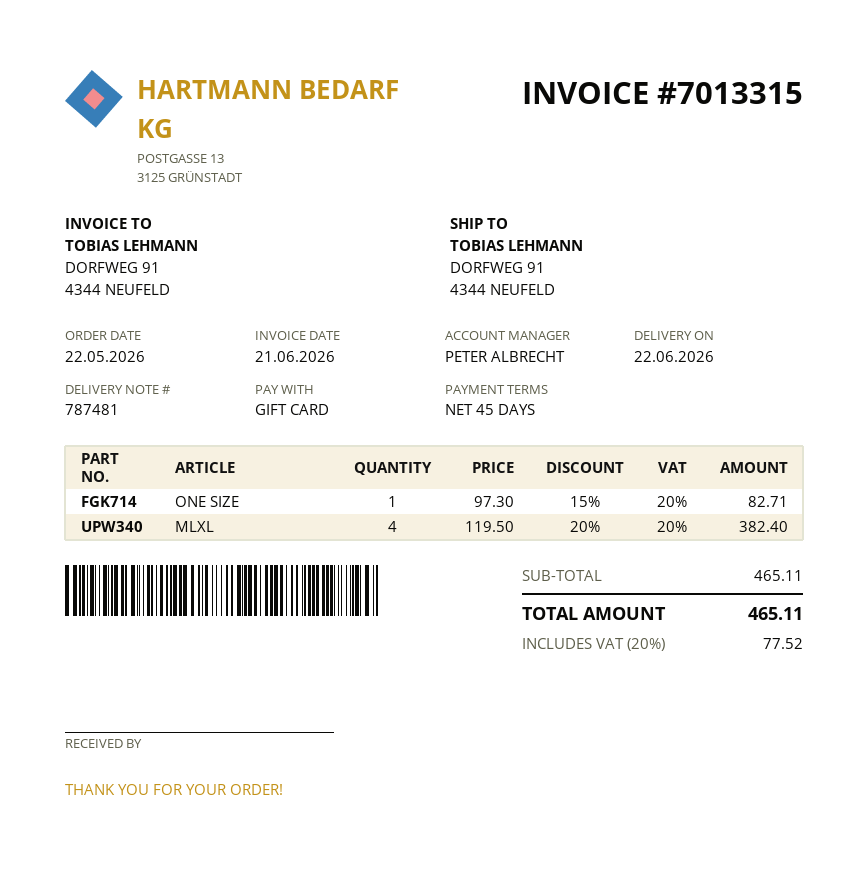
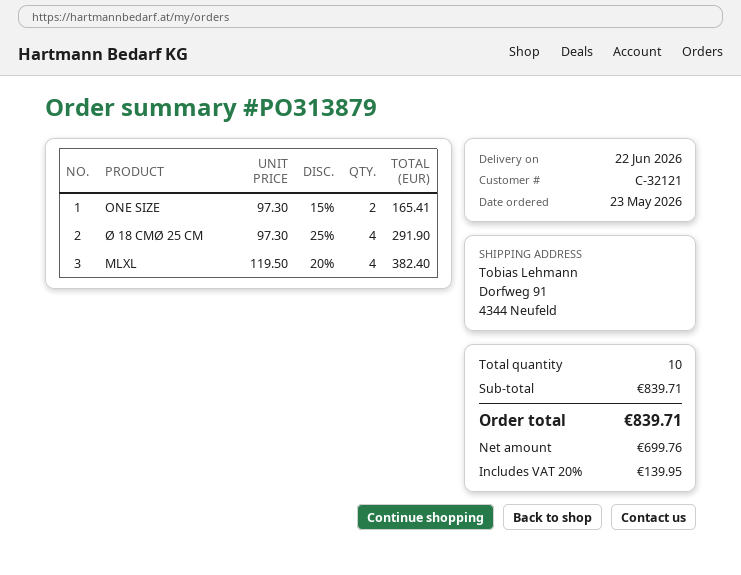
order date: 2026-05-22 -> 2026-05-23
ONE SIZE: 1 x 97.30 - 15% = 82.71 -> 2 x 97.30 - 15% = 165.41
Ø 18 CMØ 25 CM: none -> 4 x 97.30 - 25% = 291.90
subtotal: 465.11 -> 839.71
tax: 20% = 77.52 -> 20% = 139.95
total: 465.11 -> 839.71

